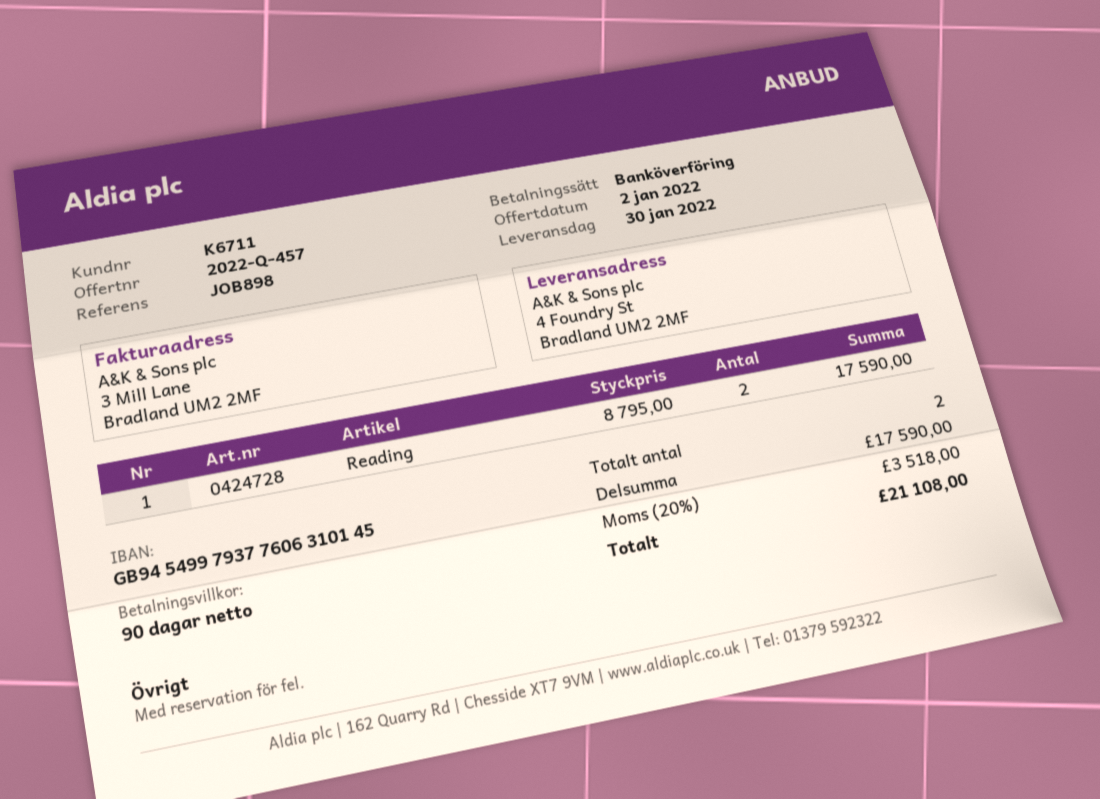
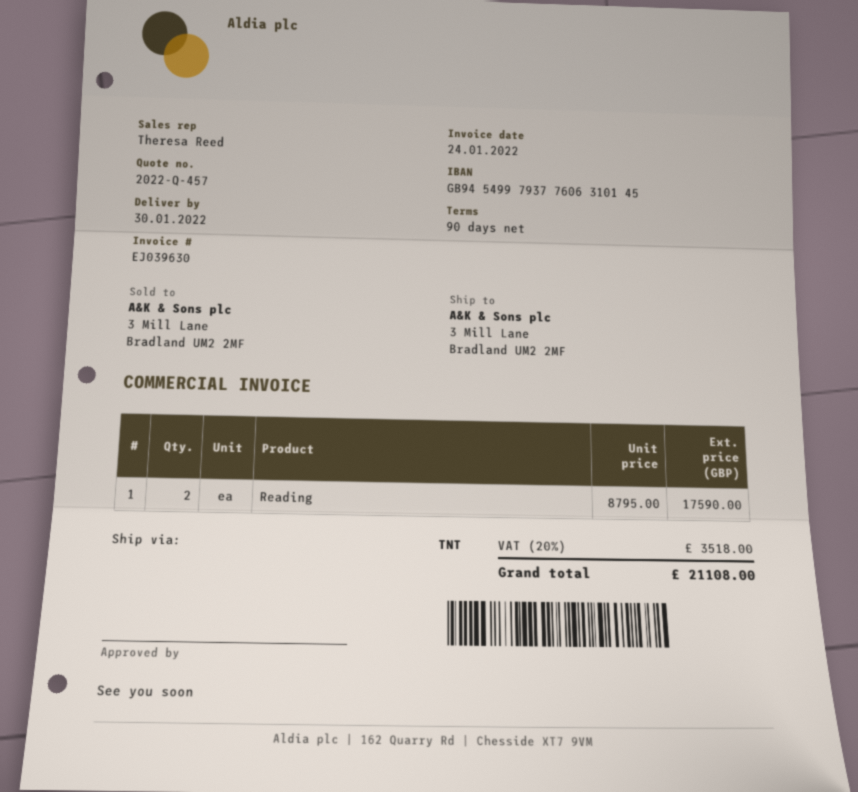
ship to: 4 Foundry St, Bradland UM2 2MF -> 3 Mill Lane, Bradland UM2 2MF

